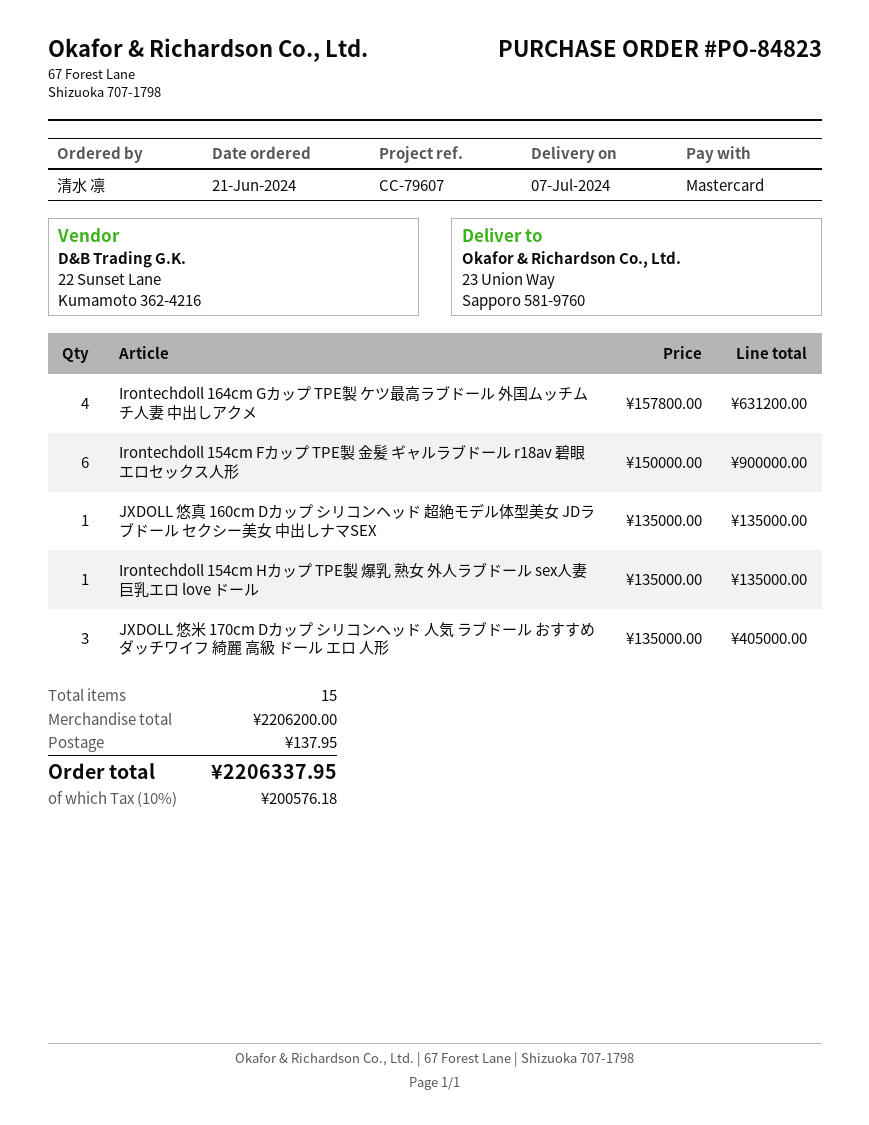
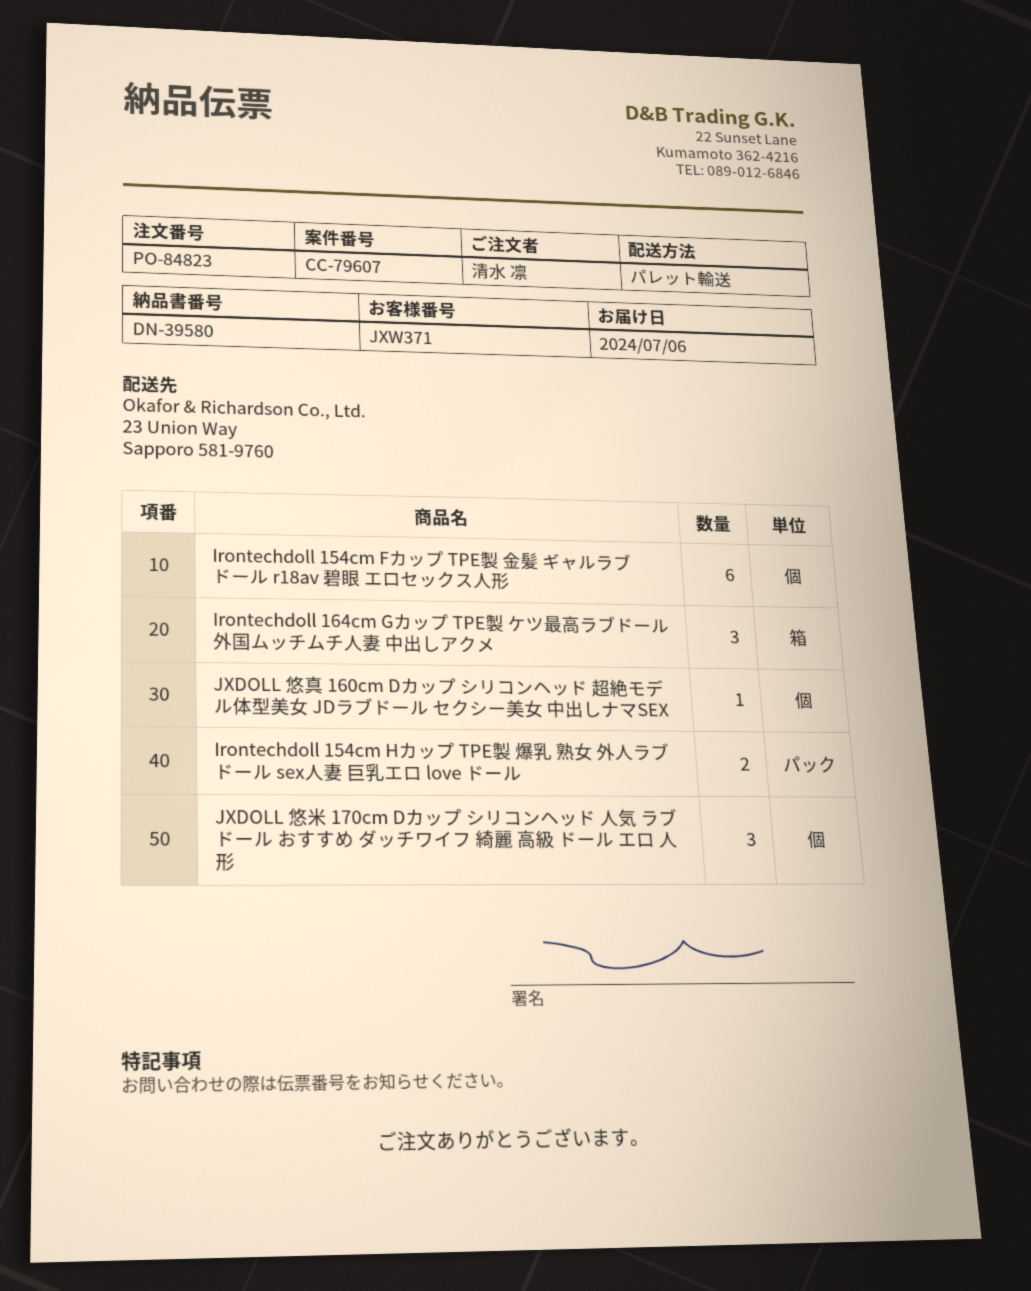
delivery date: 2024-07-07 -> 2024-07-06
Irontechdoll 164cm Gカップ TPE製 ケツ最高ラブドール 外国ムッチムチ人妻 中出しアクメ: 4 -> 3
Irontechdoll 154cm Hカップ TPE製 爆乳 熟女 外人ラブドール sex人妻 巨乳エロ love ドール: 1 -> 2

